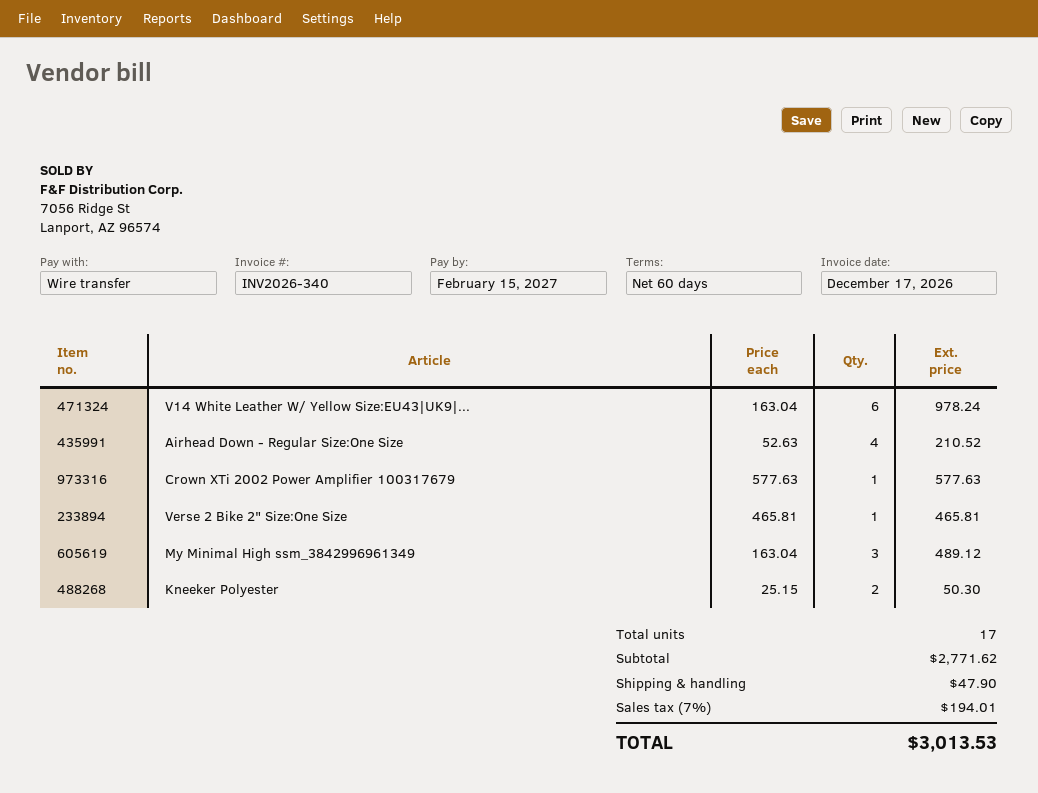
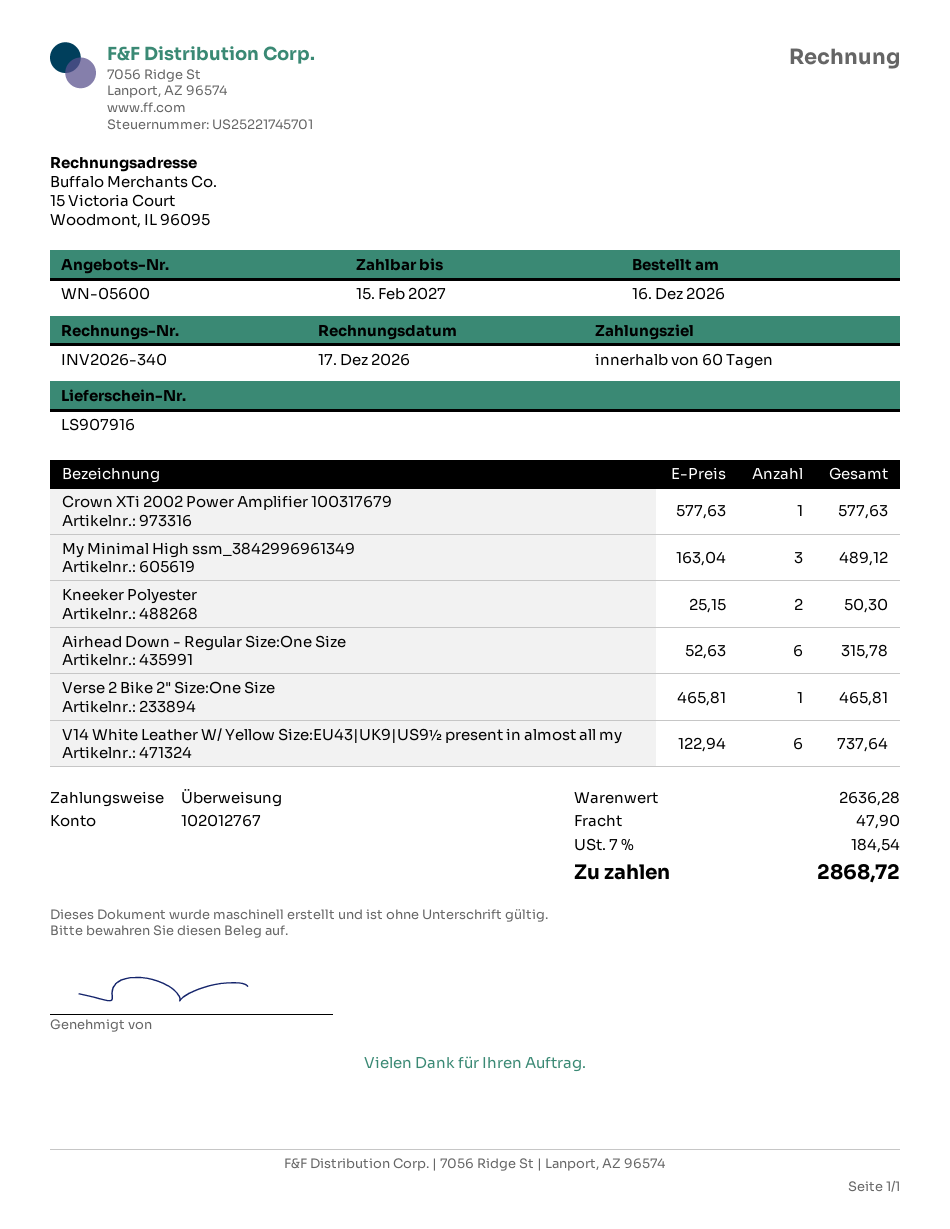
V14 White Leather W/ Yellow Size:EU43|UK9|...: 6 x 163.04 = 978.24 -> 6 x 122.94 = 737.64
Airhead Down - Regular Size:One Size: 4 x 52.63 = 210.52 -> 6 x 52.63 = 315.78
subtotal: 2771.62 -> 2636.28
tax: 7% = 194.01 -> 7% = 184.54
total: 3013.53 -> 2868.72

